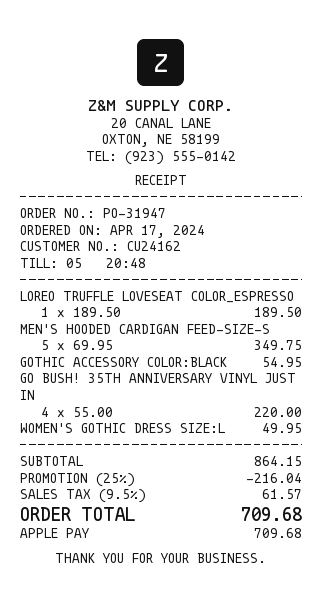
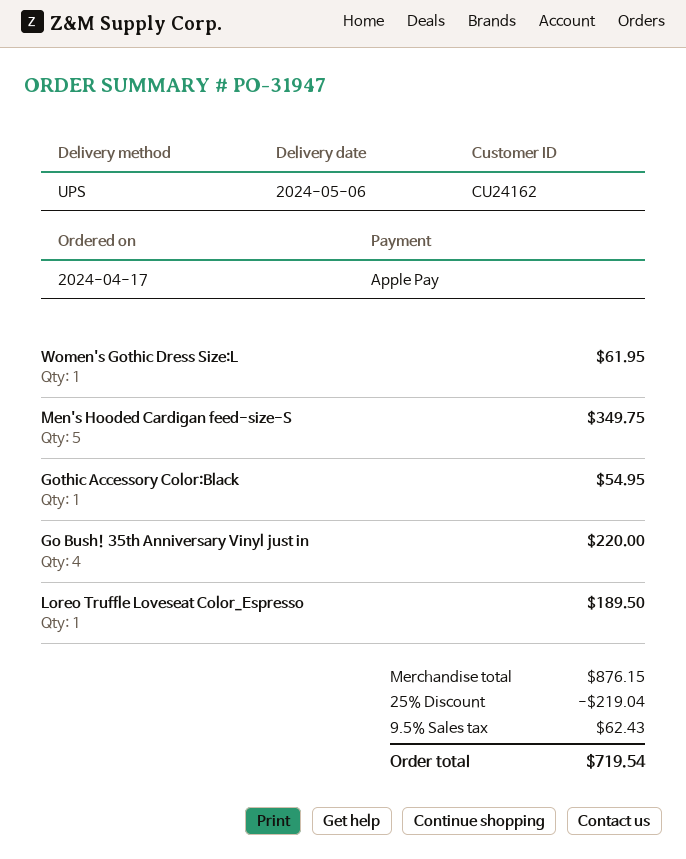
WOMEN'S GOTHIC DRESS SIZE:L: 1 for 49.95 -> 1 for 61.95
subtotal: 864.15 -> 876.15
discount: 25% = 216.04 -> 25% = 219.04
tax: 9.5% = 61.57 -> 9.5% = 62.43
total: 709.68 -> 719.54

